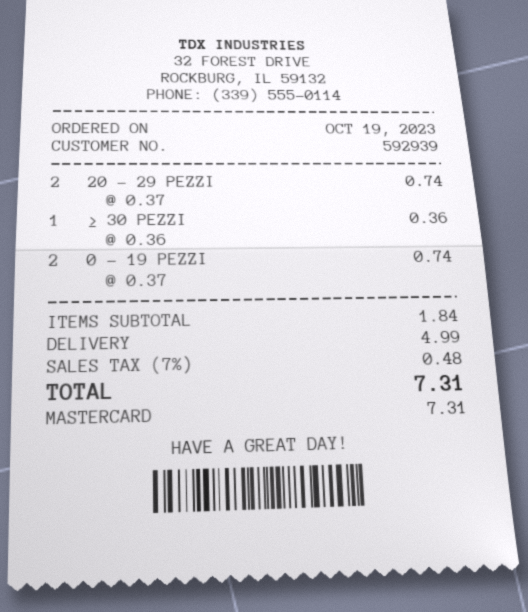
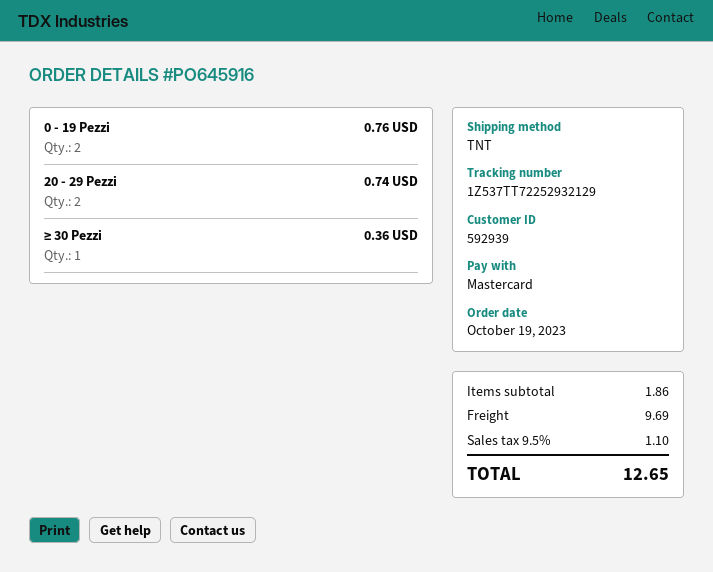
0 - 19 PEZZI: 2 for 0.74 -> 2 for 0.76
subtotal: 1.84 -> 1.86
shipping: 4.99 -> 9.69
tax: 7% = 0.48 -> 9.5% = 1.10
total: 7.31 -> 12.65

